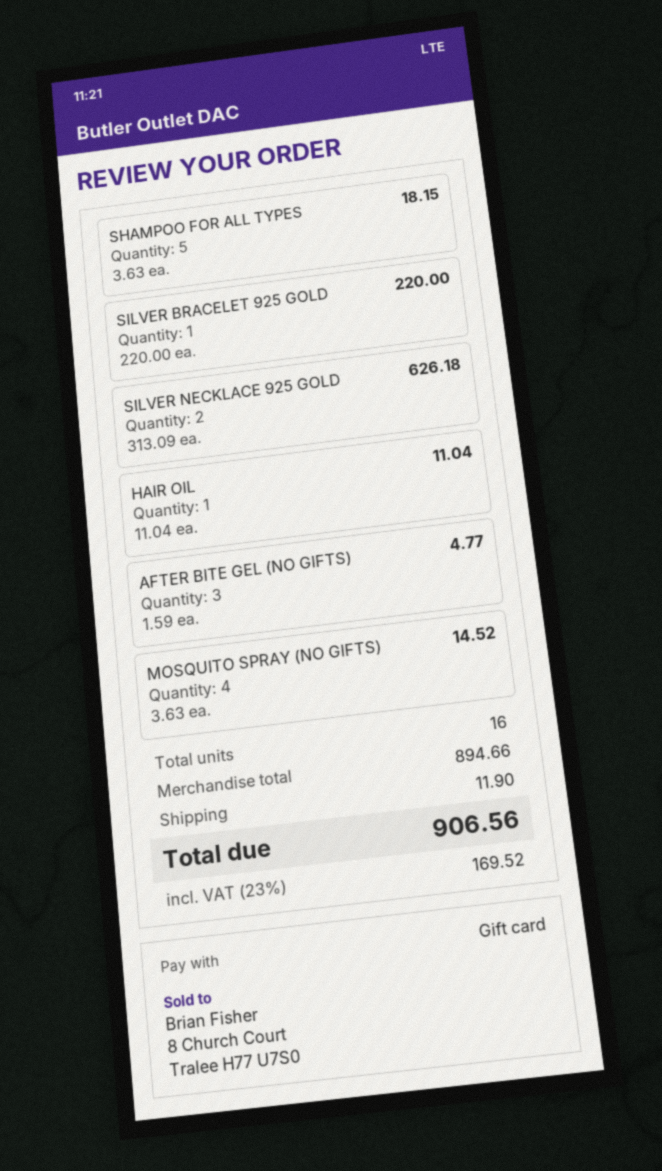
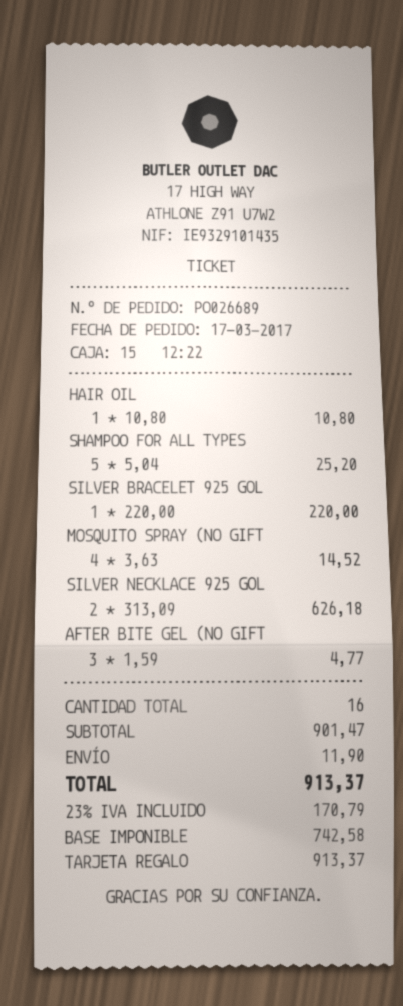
SHAMPOO FOR ALL TYPES: 5 x 3.63 = 18.15 -> 5 x 5.04 = 25.20
HAIR OIL: 1 x 11.04 = 11.04 -> 1 x 10.80 = 10.80
subtotal: 894.66 -> 901.47
tax: 23% = 169.52 -> 23% = 170.79
total: 906.56 -> 913.37

